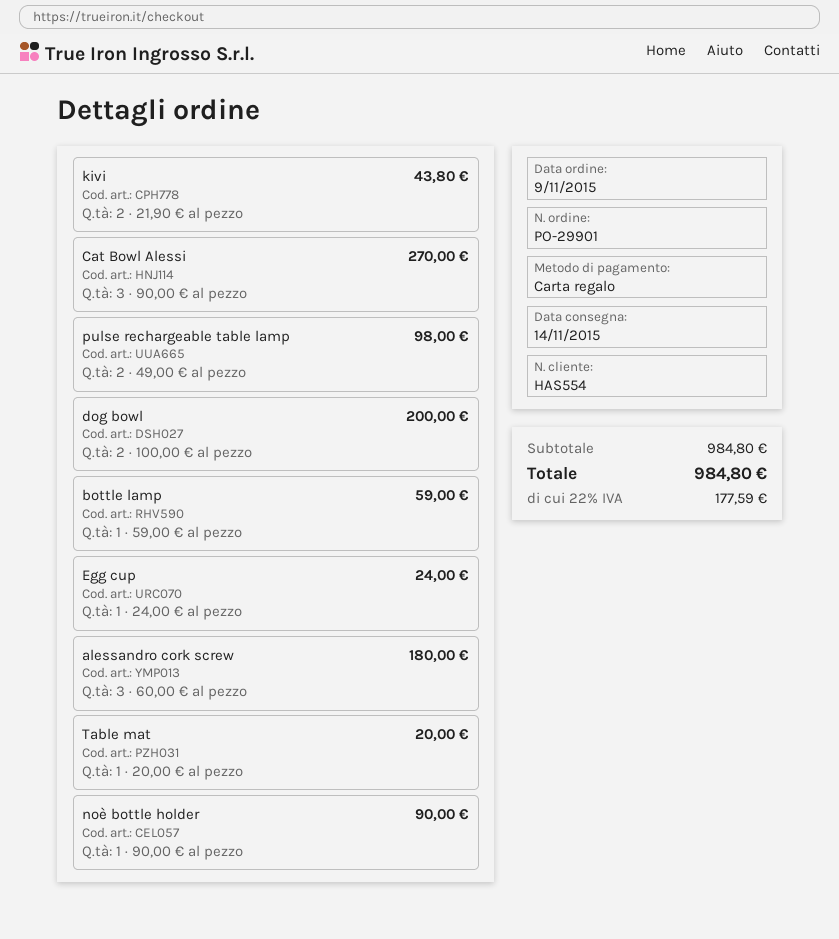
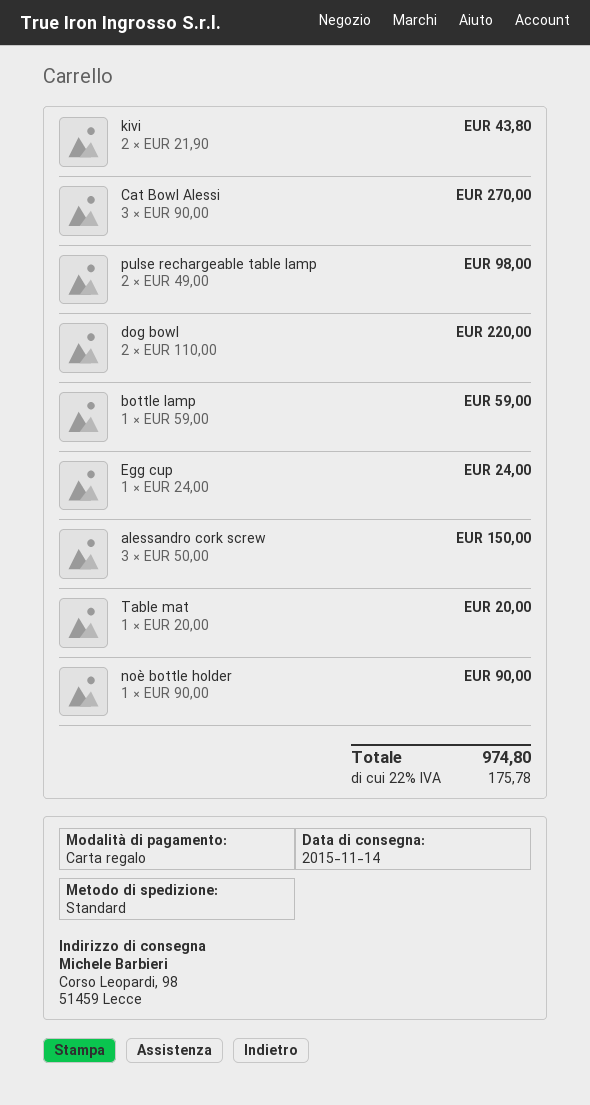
dog bowl: 2 x 100.00 = 200.00 -> 2 x 110.00 = 220.00
alessandro cork screw: 3 x 60.00 = 180.00 -> 3 x 50.00 = 150.00
tax: 22% = 177.59 -> 22% = 175.78
total: 984.80 -> 974.80

